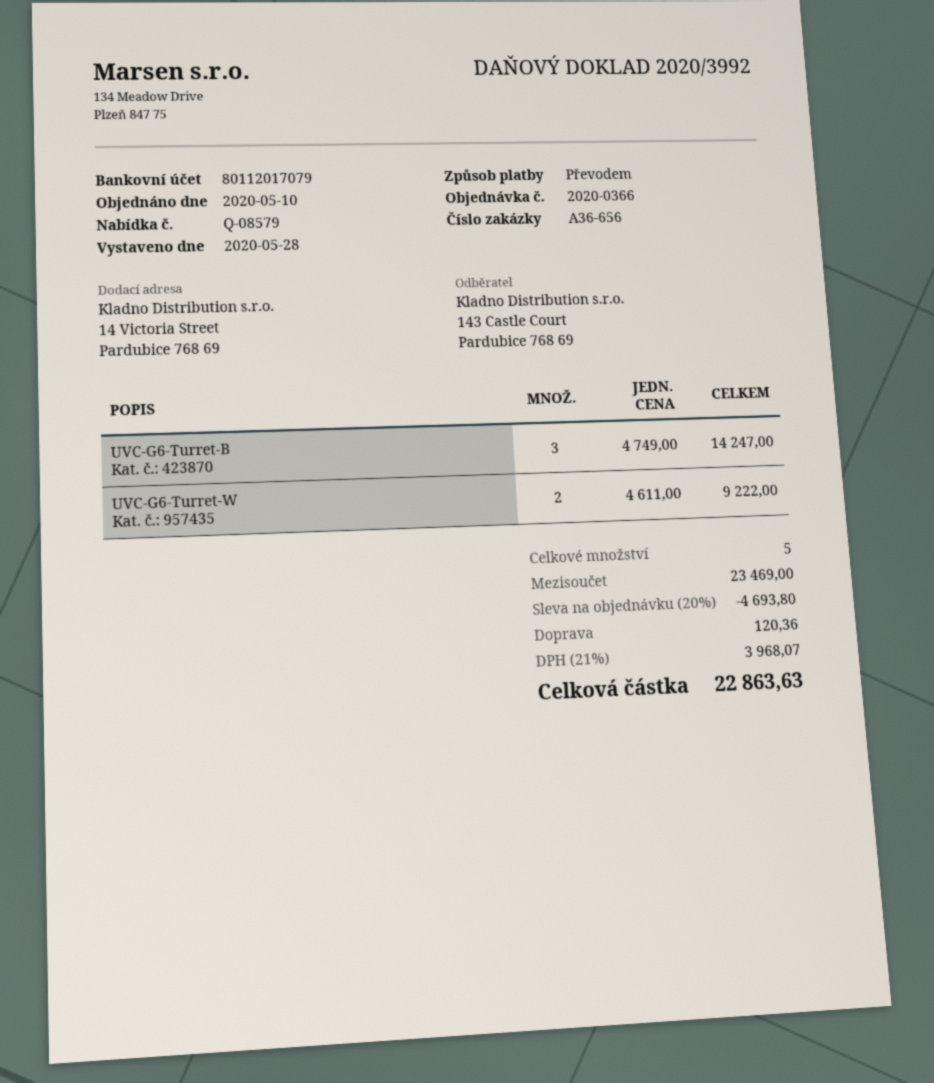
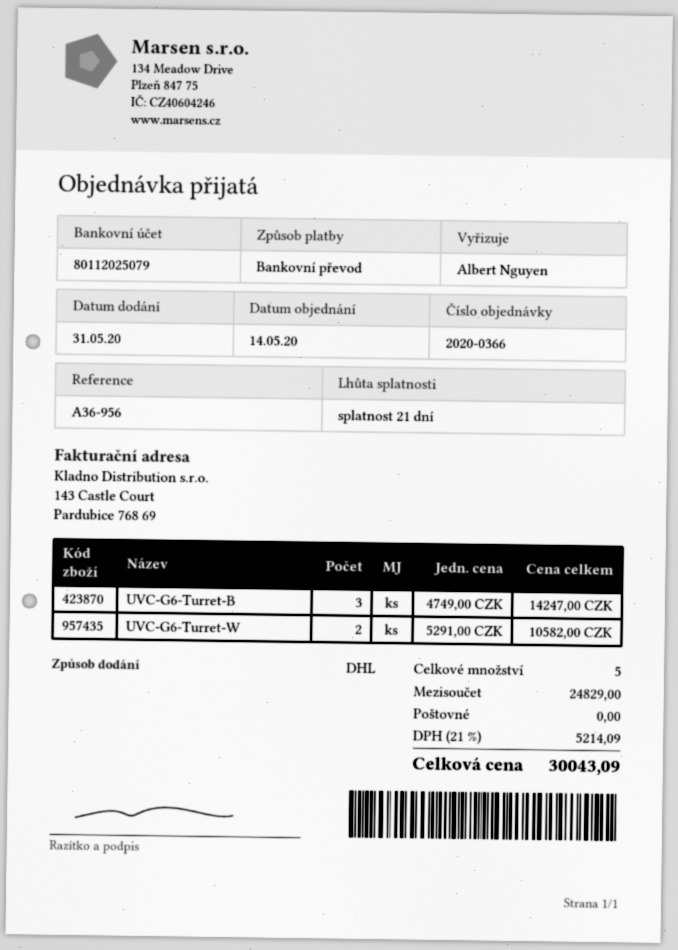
order date: 2020-05-10 -> 2020-05-14
reference: A36-656 -> A36-956
bank account: 80112017079 -> 80112025079
UVC-G6-Turret-W: 2 x 4611.00 = 9222.00 -> 2 x 5291.00 = 10582.00
subtotal: 23469.00 -> 24829.00
discount: 20% = 4693.80 -> none
shipping: 120.36 -> 0.00
tax: 21% = 3968.07 -> 21% = 5214.09
total: 22863.63 -> 30043.09

